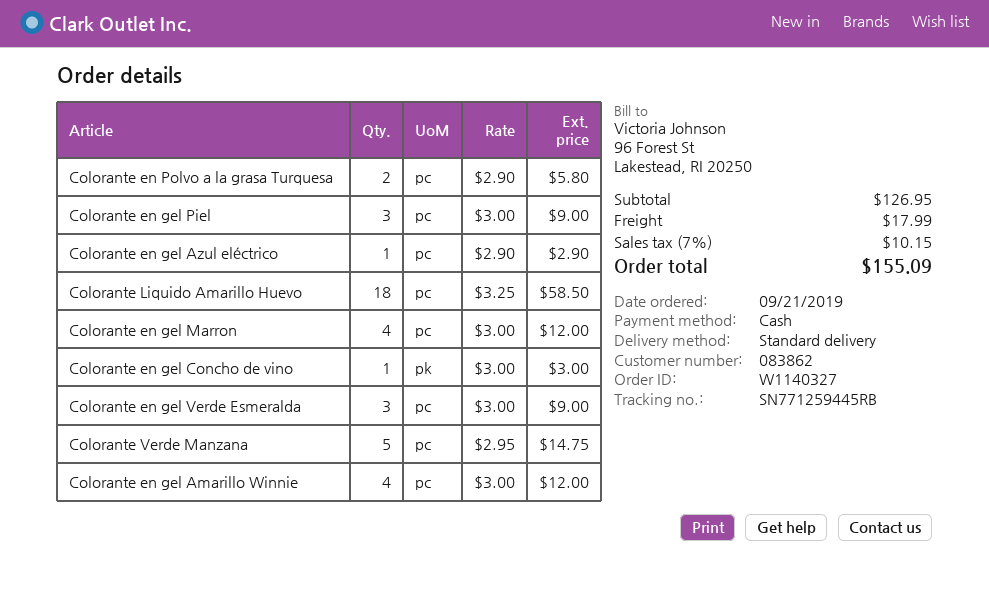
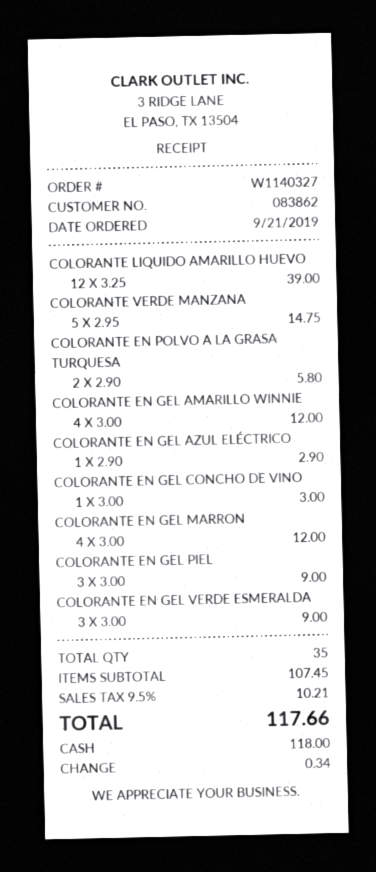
Colorante Liquido Amarillo Huevo: 18 x 3.25 = 58.50 -> 12 x 3.25 = 39.00
subtotal: 126.95 -> 107.45
shipping: 17.99 -> none
tax: 7% = 10.15 -> 9.5% = 10.21
total: 155.09 -> 117.66

